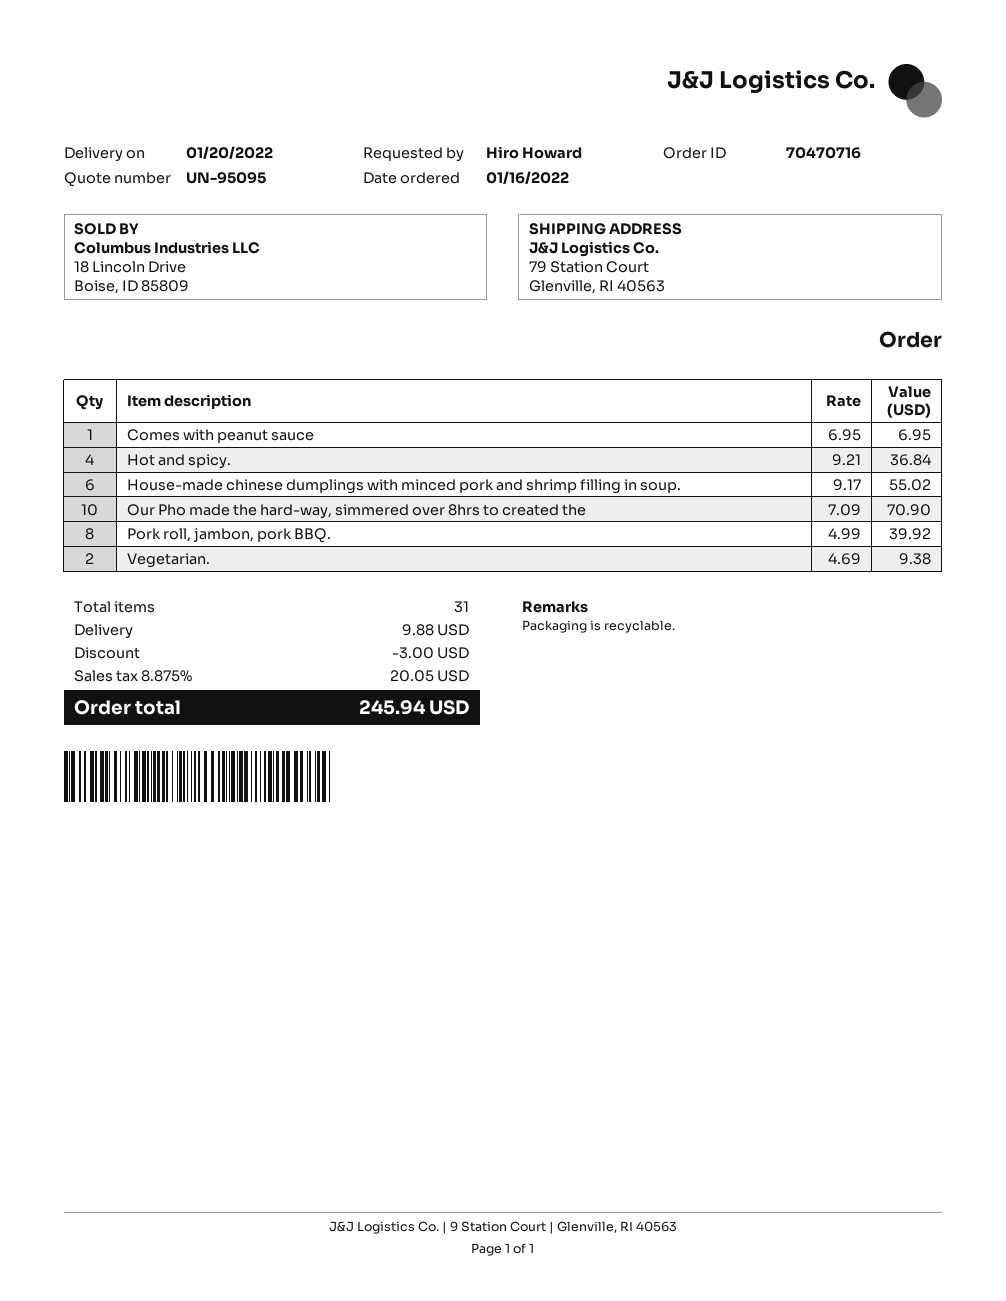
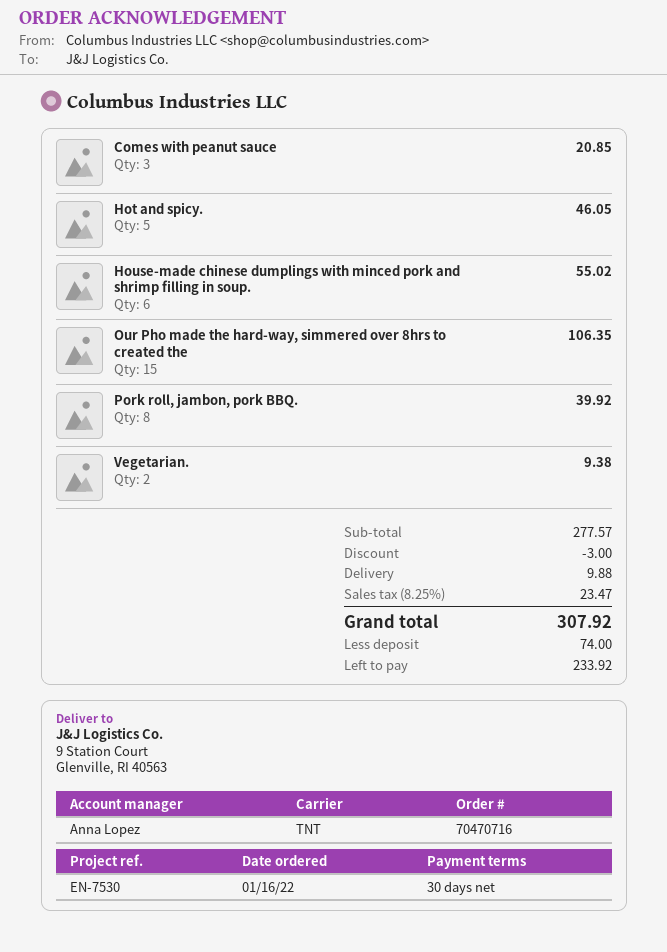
ship to: 79 Station Court, Glenville, RI 40563 -> 9 Station Court, Glenville, RI 40563
Comes with peanut sauce: 1 for 6.95 -> 3 for 20.85
Hot and spicy.: 4 for 36.84 -> 5 for 46.05
Our Pho made the hard-way, simmered over 8hrs to created the: 10 for 70.90 -> 15 for 106.35
tax: 8.875% = 20.05 -> 8.25% = 23.47
total: 245.94 -> 307.92

